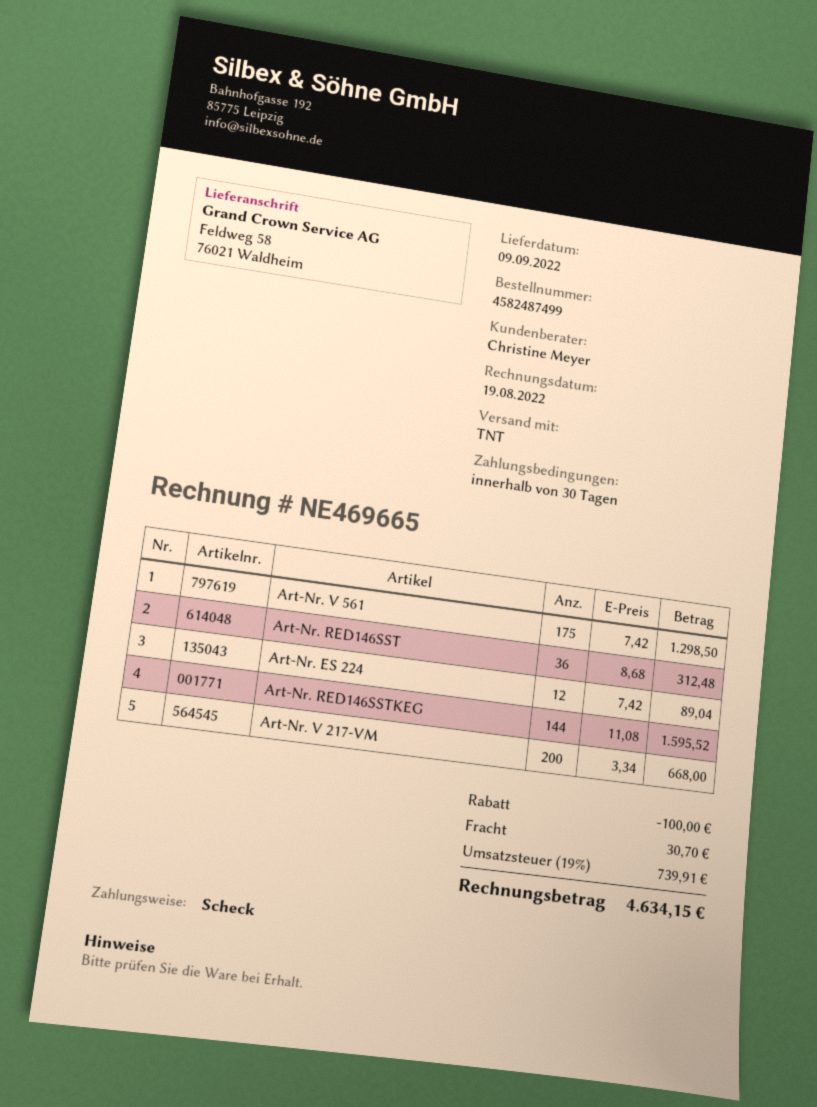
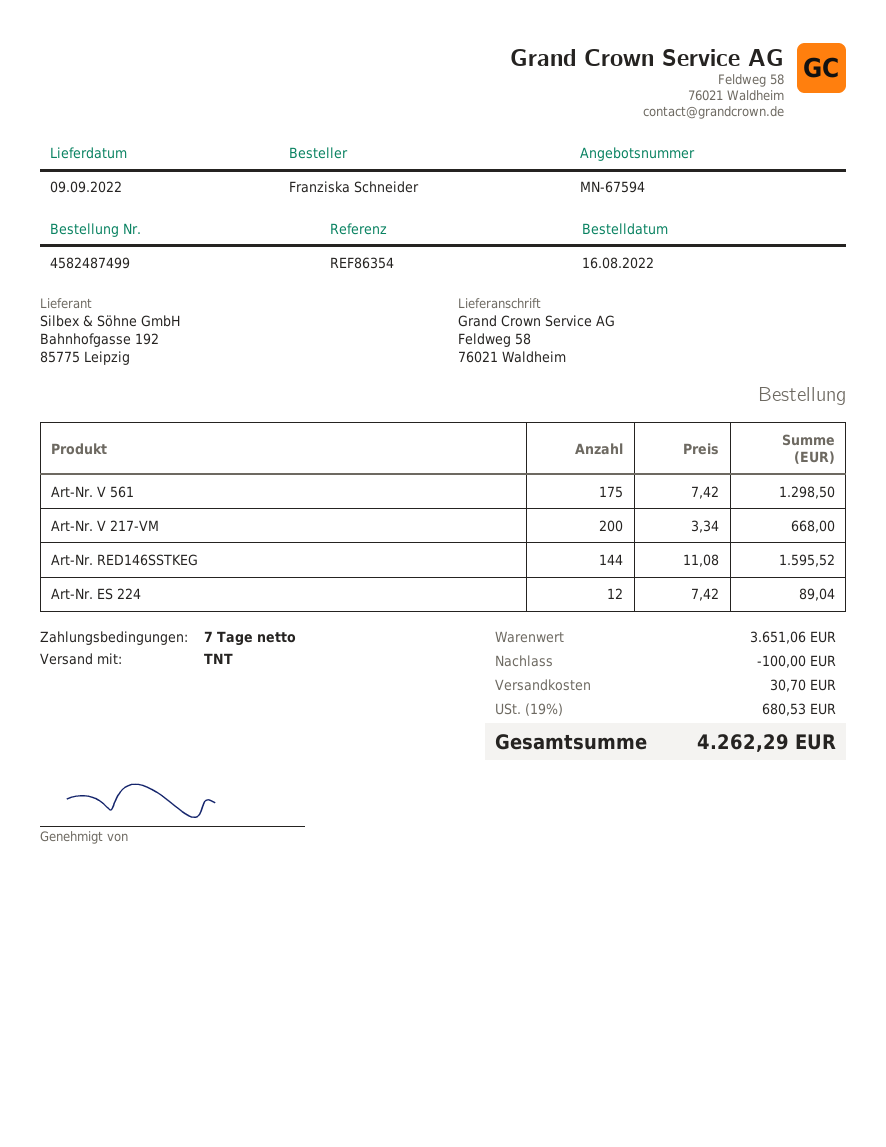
payment terms: 30 days -> 7 days
Art-Nr. RED146SST: 36 x 8.68 = 312.48 -> none
tax: 19% = 739.91 -> 19% = 680.53
total: 4634.15 -> 4262.29

